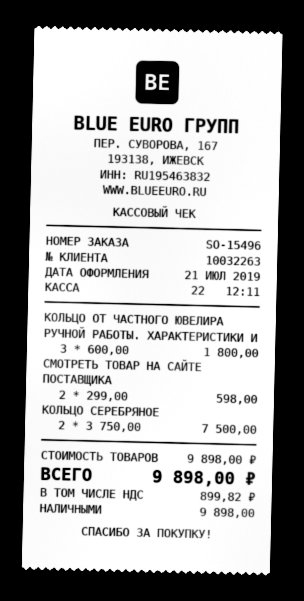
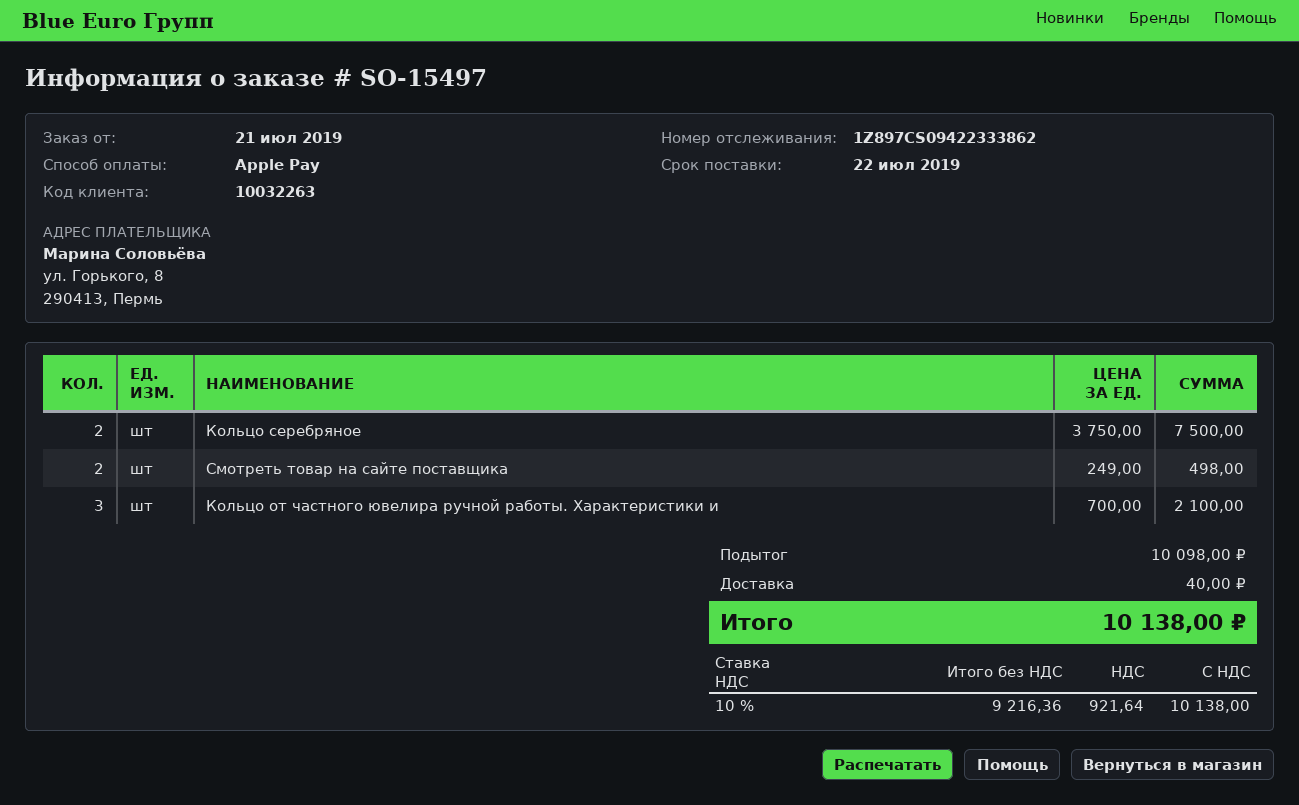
order number: SO-15496 -> SO-15497
payment method: cash -> Apple Pay
КОЛЬЦО ОТ ЧАСТНОГО ЮВЕЛИРА РУЧНОЙ РАБОТЫ. ХАРАКТЕРИСТИКИ И: 3 x 600.00 = 1800.00 -> 3 x 700.00 = 2100.00
СМОТРЕТЬ ТОВАР НА САЙТЕ ПОСТАВЩИКА: 2 x 299.00 = 598.00 -> 2 x 249.00 = 498.00
subtotal: 9898.00 -> 10098.00
shipping: none -> 40.00
tax: 899.82 -> 921.64
total: 9898.00 -> 10138.00

